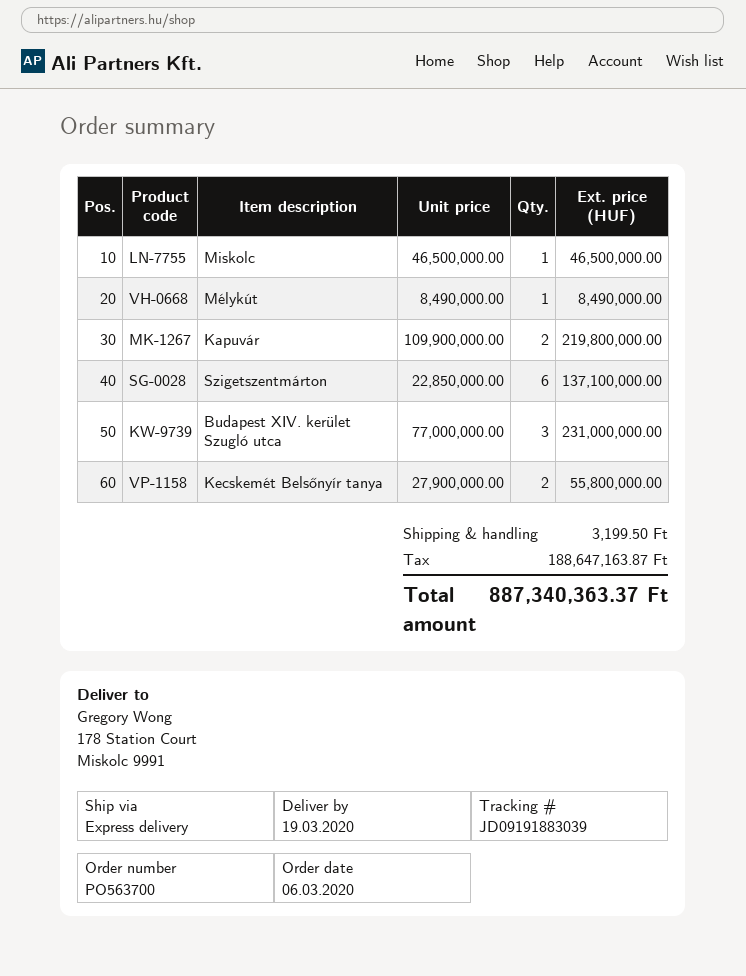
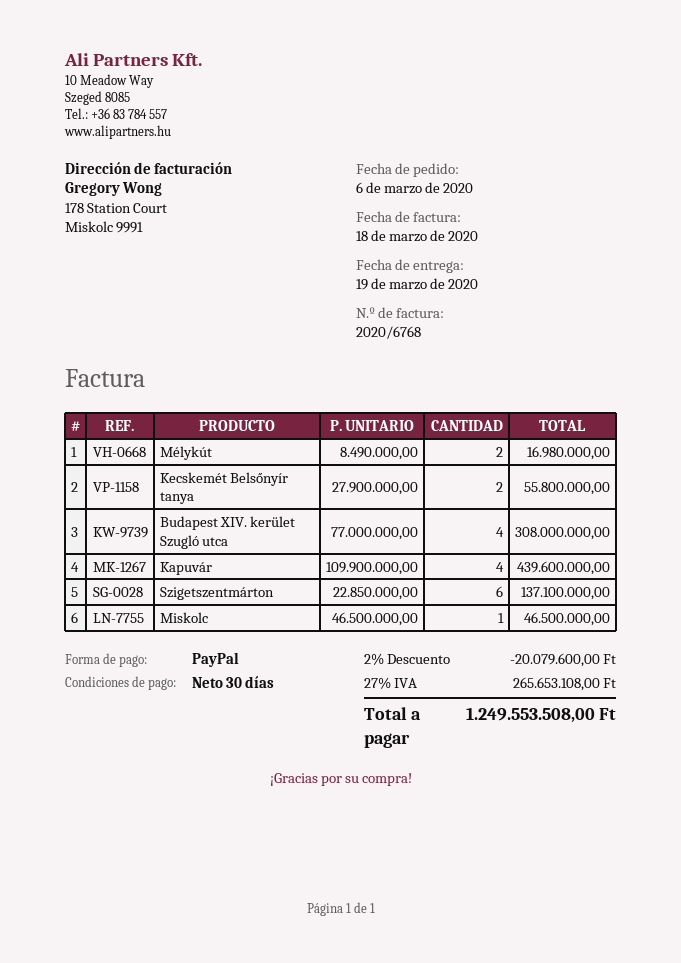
Mélykút: 1 x 8490000.00 = 8490000.00 -> 2 x 8490000.00 = 16980000.00
Kapuvár: 2 x 109900000.00 = 219800000.00 -> 4 x 109900000.00 = 439600000.00
Budapest XIV. kerület Szugló utca: 3 x 77000000.00 = 231000000.00 -> 4 x 77000000.00 = 308000000.00
discount: none -> 2% = 20079600.00
shipping: 3199.50 -> none
tax: 188647163.87 -> 265653108.00
total: 887340363.37 -> 1249553508.00

